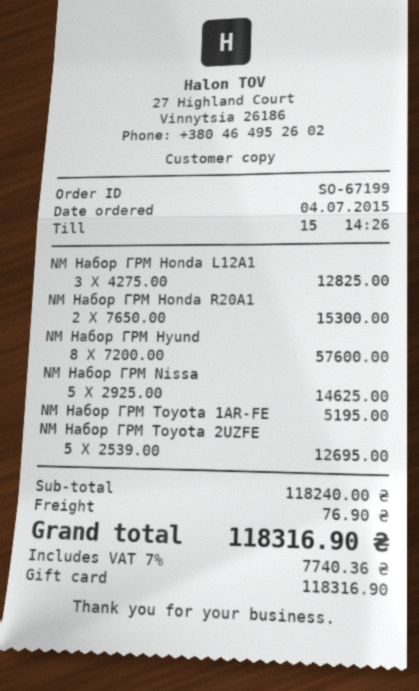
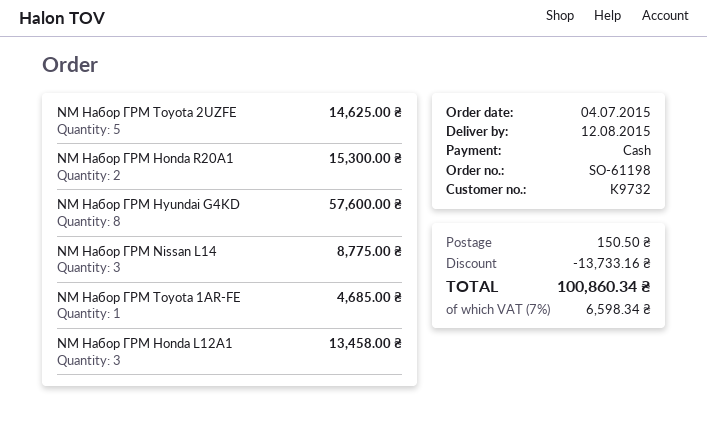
order number: SO-67199 -> SO-61198
payment method: gift card -> cash
NM Набор ГРМ Honda L12A1: 3 for 12825.00 -> 3 for 13458.00
NM Набор ГРМ Nissa: 5 for 14625.00 -> 3 for 8775.00
NM Набор ГРМ Toyota 1AR-FE: 1 for 5195.00 -> 1 for 4685.00
NM Набор ГРМ Toyota 2UZFE: 5 for 12695.00 -> 5 for 14625.00
discount: none -> 13733.16
shipping: 76.90 -> 150.50
tax: 7% = 7740.36 -> 7% = 6598.34
total: 118316.90 -> 100860.34

